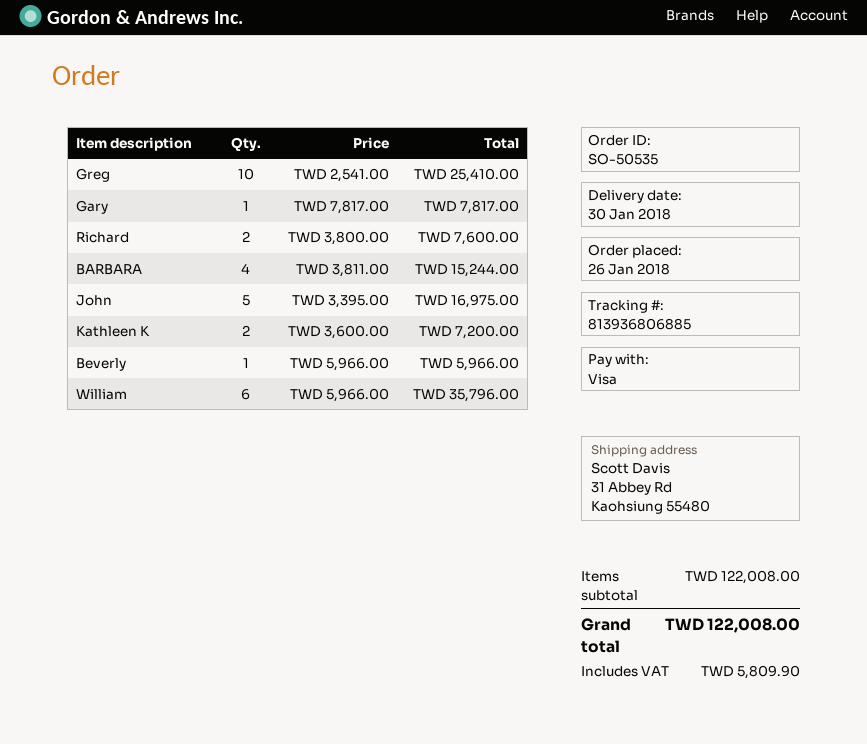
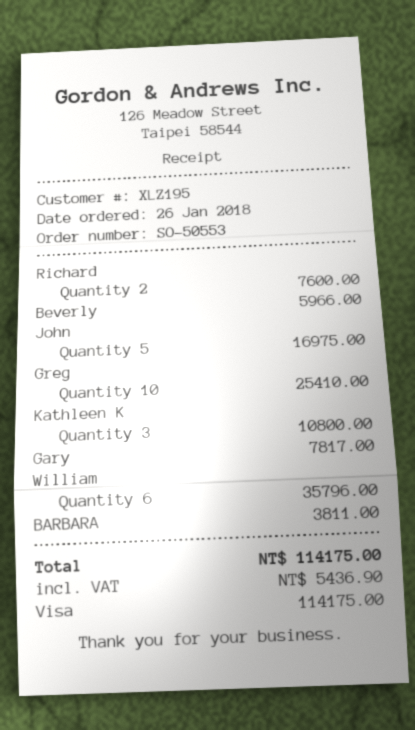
order number: SO-50535 -> SO-50553
BARBARA: 4 for 15244.00 -> 1 for 3811.00
Kathleen K: 2 for 7200.00 -> 3 for 10800.00
tax: 5809.90 -> 5436.90
total: 122008.00 -> 114175.00

